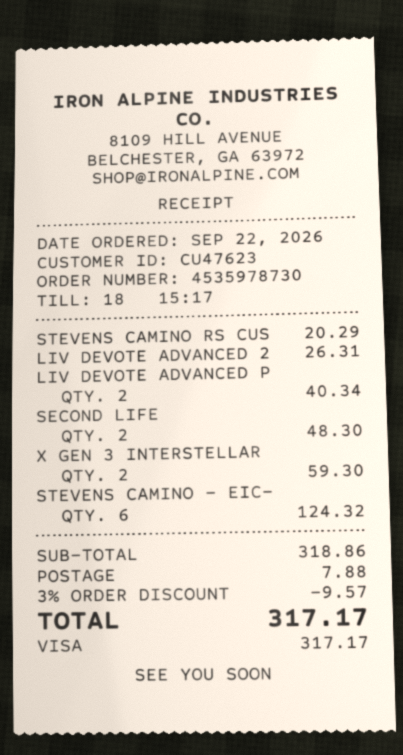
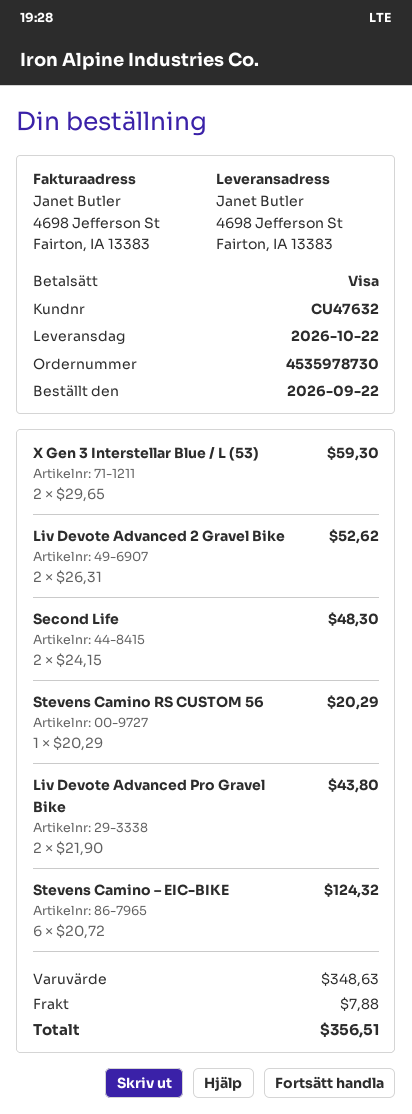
customer number: CU47623 -> CU47632
LIV DEVOTE ADVANCED 2: 1 for 26.31 -> 2 for 52.62
LIV DEVOTE ADVANCED P: 2 for 40.34 -> 2 for 43.80
subtotal: 318.86 -> 348.63
discount: 3% = 9.57 -> none
total: 317.17 -> 356.51

